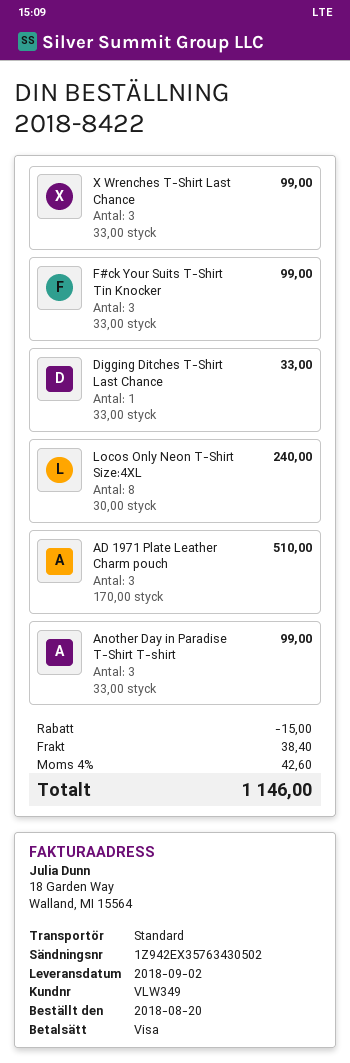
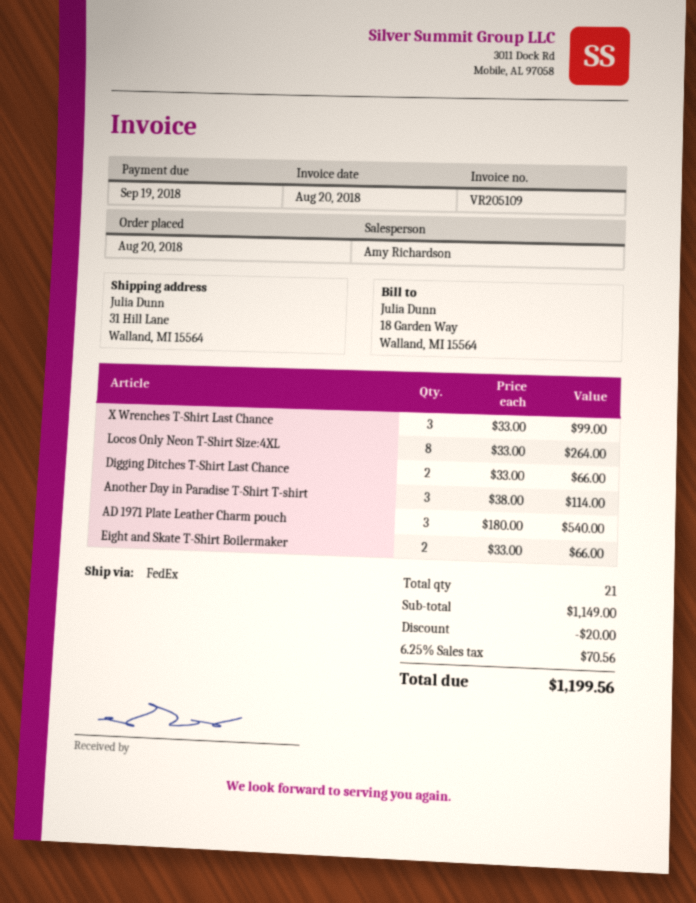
shipping method: standard -> FedEx
F#ck Your Suits T-Shirt Tin Knocker: 3 x 33.00 = 99.00 -> none
Digging Ditches T-Shirt Last Chance: 1 x 33.00 = 33.00 -> 2 x 33.00 = 66.00
Locos Only Neon T-Shirt Size:4XL: 8 x 30.00 = 240.00 -> 8 x 33.00 = 264.00
AD 1971 Plate Leather Charm pouch: 3 x 170.00 = 510.00 -> 3 x 180.00 = 540.00
Another Day in Paradise T-Shirt T-shirt: 3 x 33.00 = 99.00 -> 3 x 38.00 = 114.00
Eight and Skate T-Shirt Boilermaker: none -> 2 x 33.00 = 66.00
discount: 15.00 -> 20.00
shipping: 38.40 -> none
tax: 4% = 42.60 -> 6.25% = 70.56
total: 1146.00 -> 1199.56

